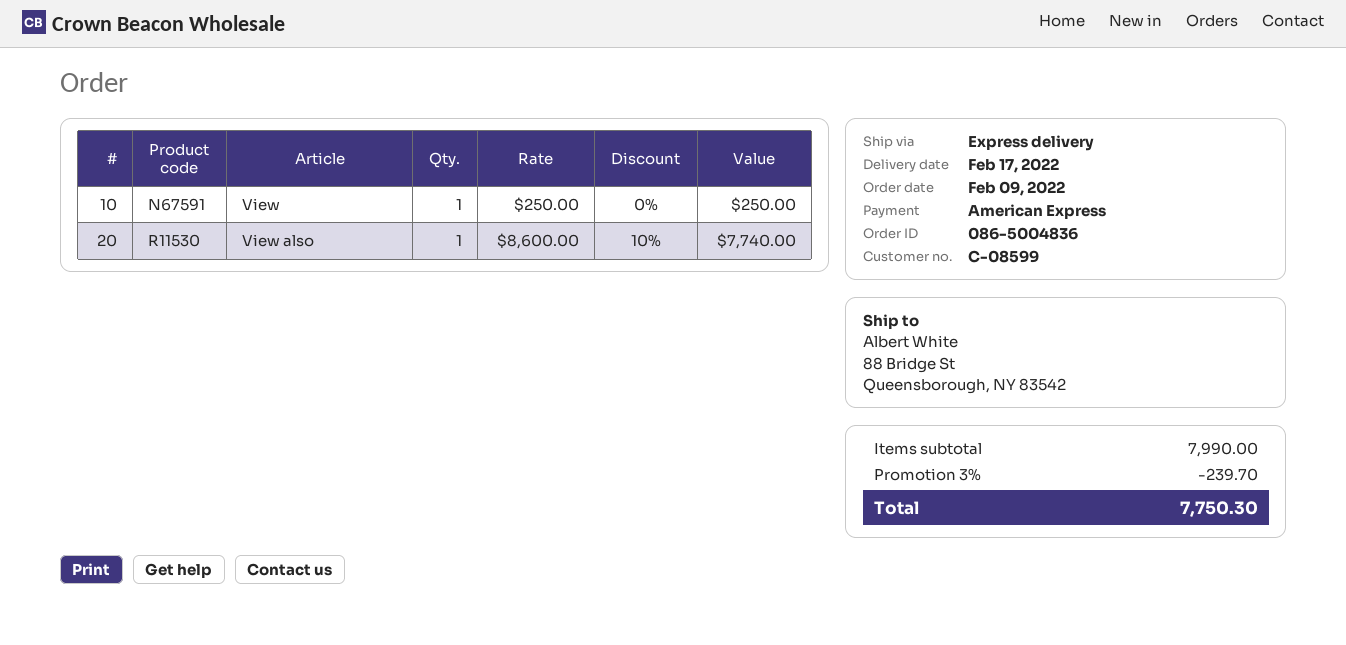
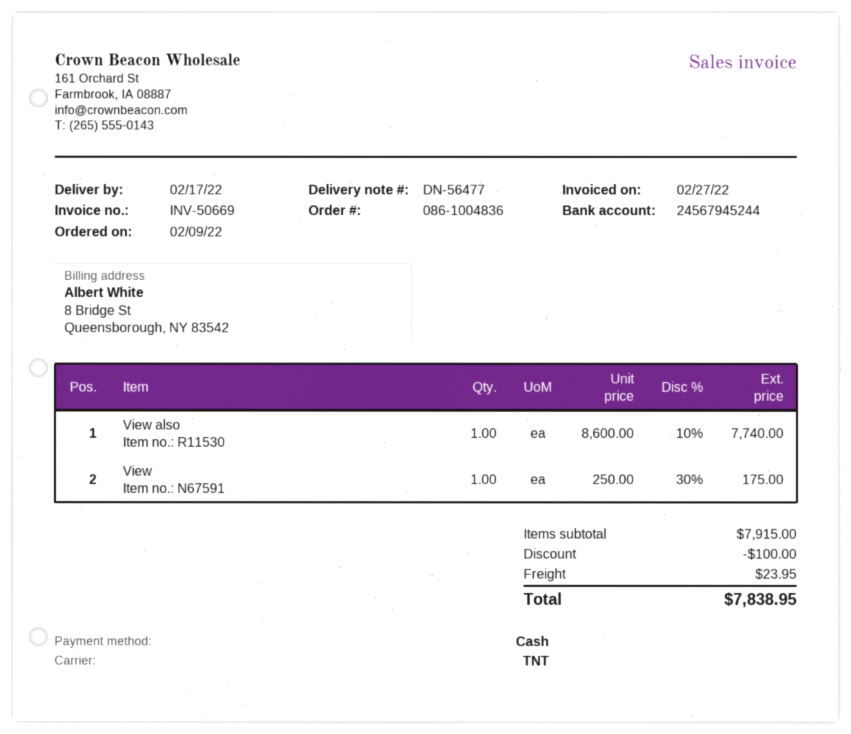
order number: 086-5004836 -> 086-1004836
payment method: American Express -> cash
shipping method: express -> TNT
View: 1 x 250.00 = 250.00 -> 1 x 250.00 - 30% = 175.00
subtotal: 7990.00 -> 7915.00
discount: 239.70 -> 100.00
shipping: none -> 23.95
total: 7750.30 -> 7838.95

